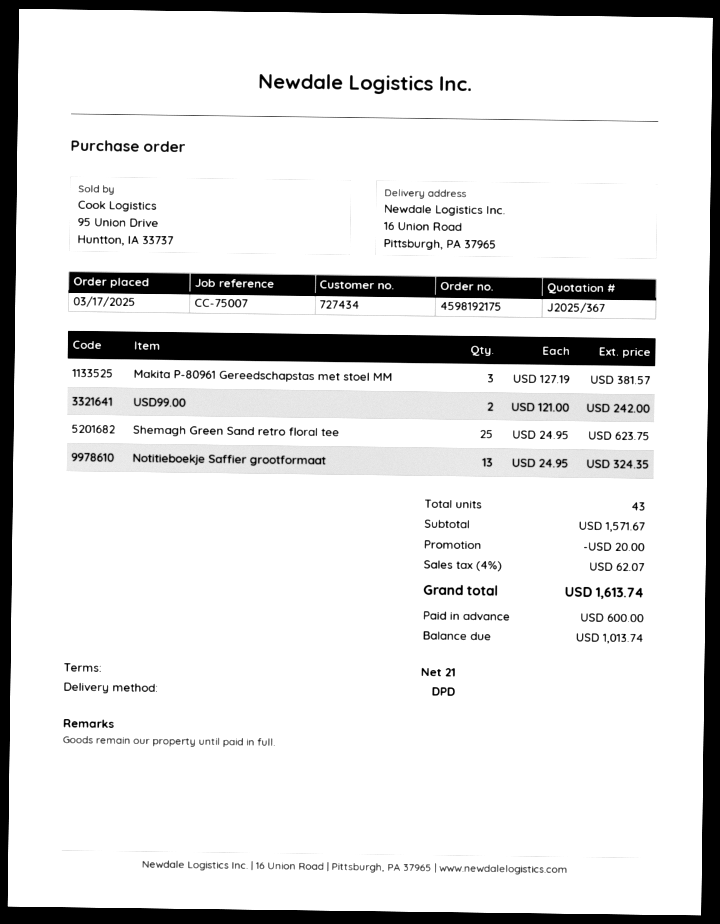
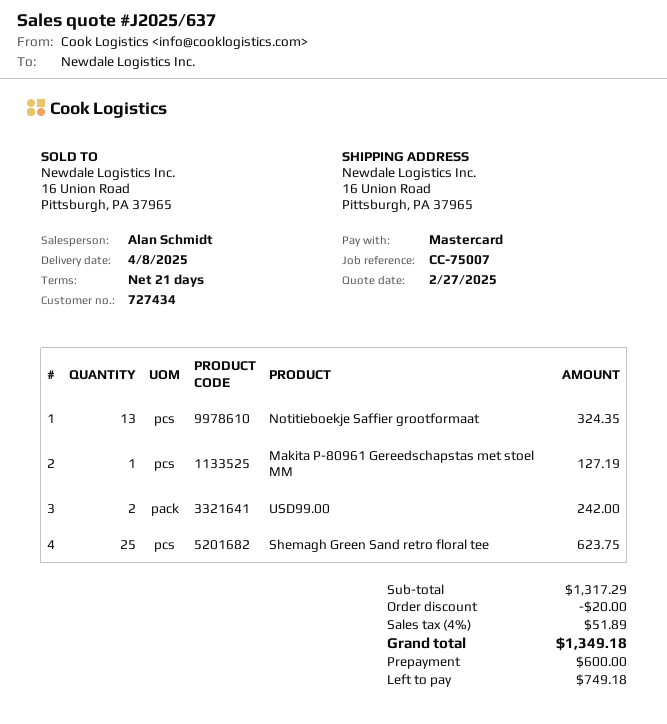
quote number: J2025/367 -> J2025/637
Makita P-80961 Gereedschapstas met stoel MM: 3 for 381.57 -> 1 for 127.19
subtotal: 1571.67 -> 1317.29
tax: 4% = 62.07 -> 4% = 51.89
total: 1613.74 -> 1349.18
balance: 1013.74 -> 749.18

